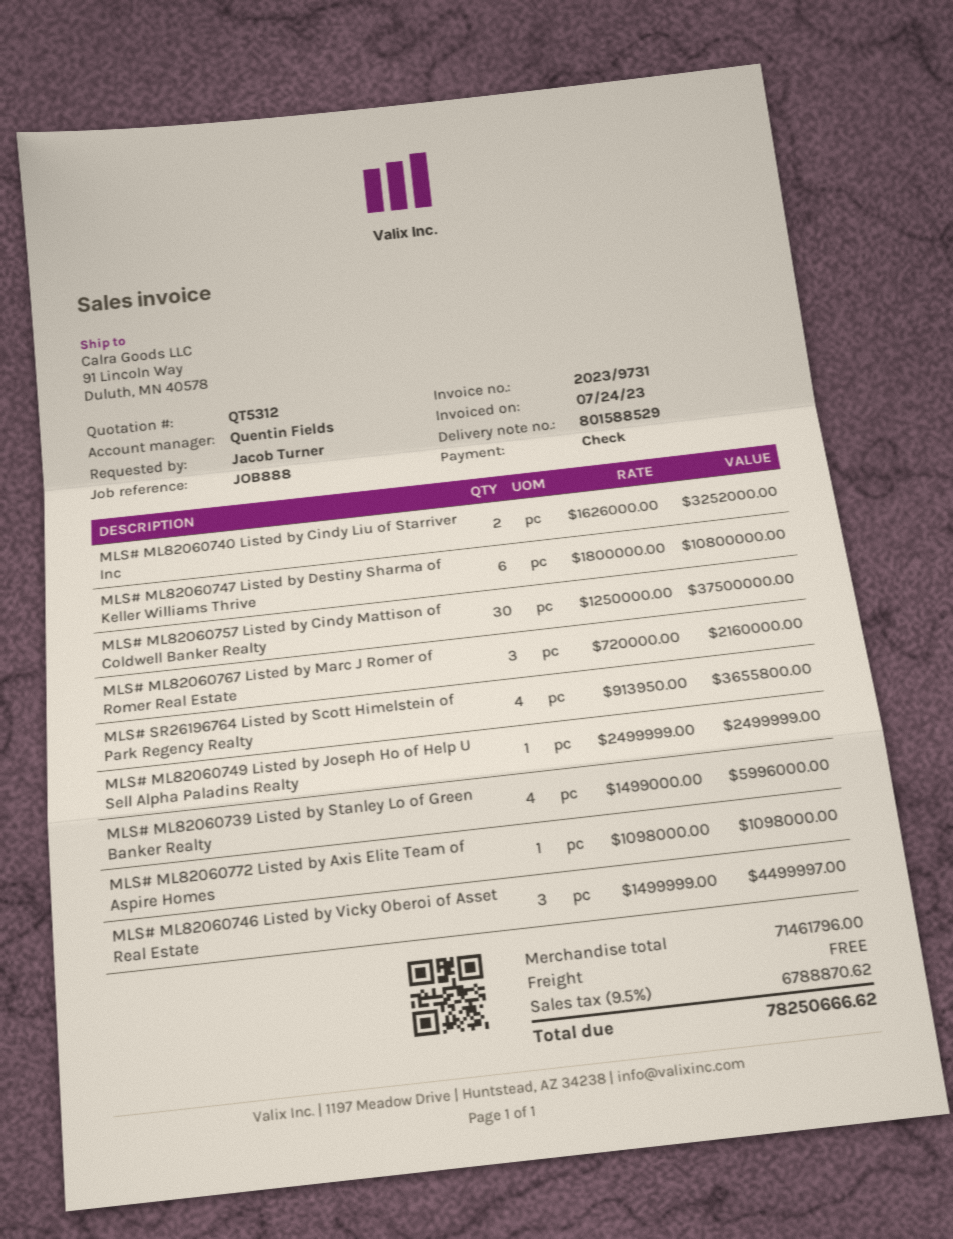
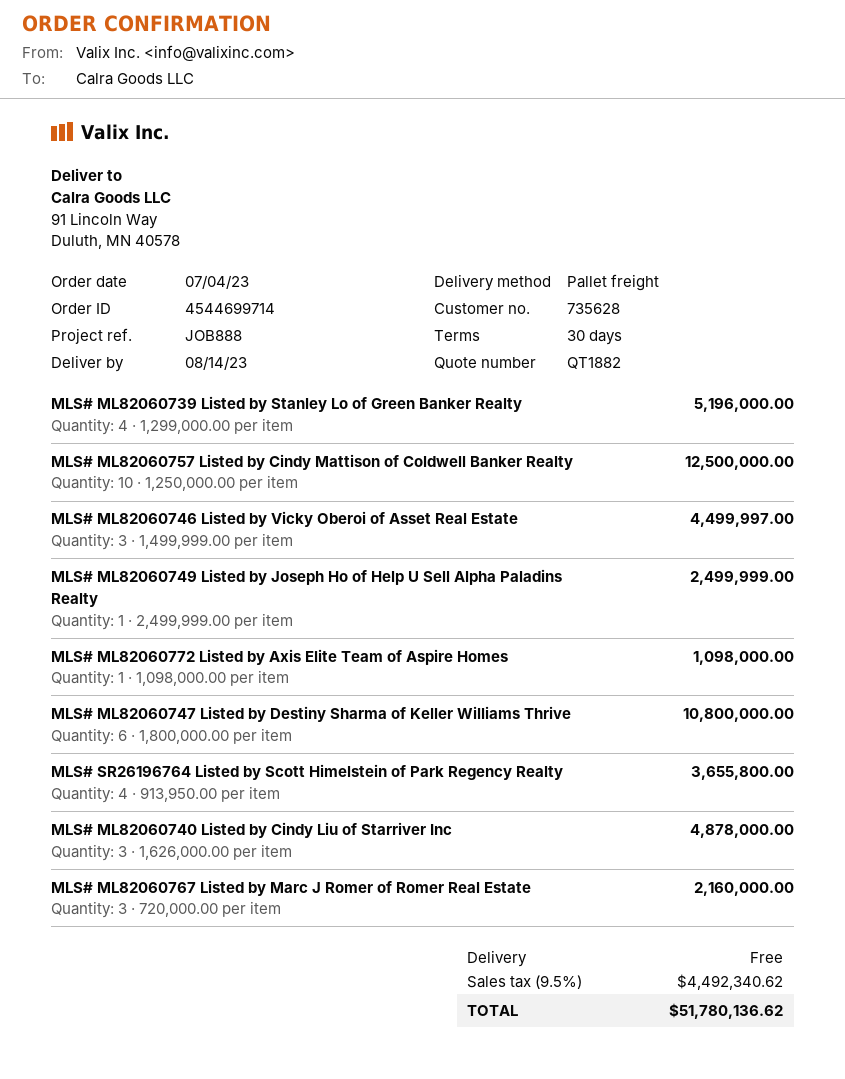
quote number: QT5312 -> QT1882
MLS# ML82060740 Listed by Cindy Liu of Starriver Inc: 2 x 1626000.00 = 3252000.00 -> 3 x 1626000.00 = 4878000.00
MLS# ML82060757 Listed by Cindy Mattison of Coldwell Banker Realty: 30 x 1250000.00 = 37500000.00 -> 10 x 1250000.00 = 12500000.00
MLS# ML82060739 Listed by Stanley Lo of Green Banker Realty: 4 x 1499000.00 = 5996000.00 -> 4 x 1299000.00 = 5196000.00
tax: 9.5% = 6788870.62 -> 9.5% = 4492340.62
total: 78250666.62 -> 51780136.62

